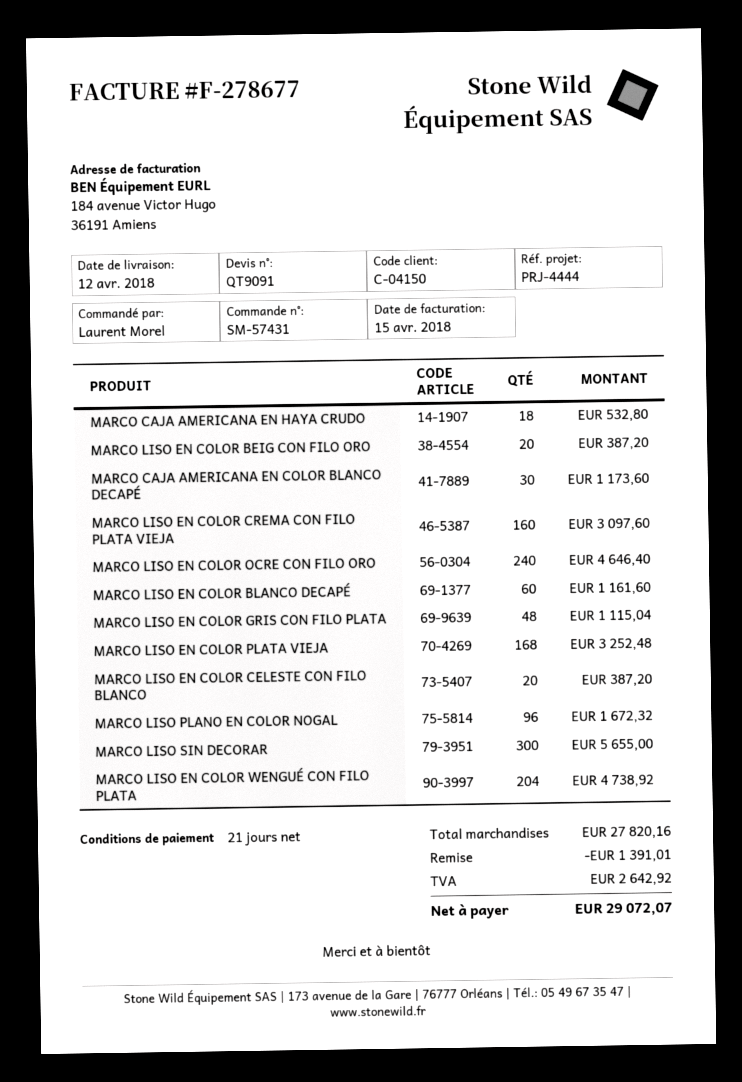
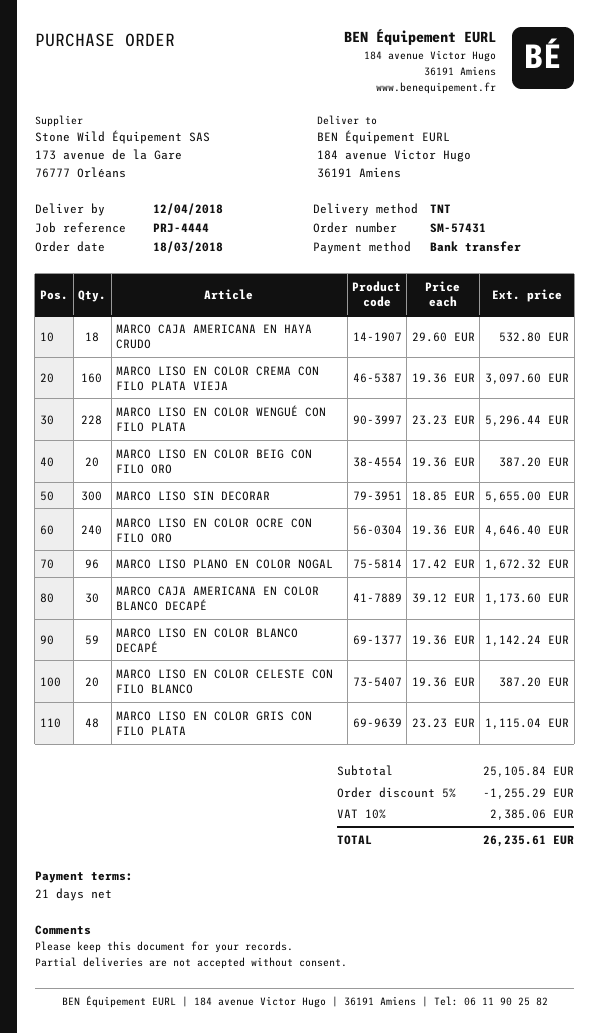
MARCO LISO EN COLOR BLANCO DECAPÉ: 60 for 1161.60 -> 59 for 1142.24
MARCO LISO EN COLOR PLATA VIEJA: 168 for 3252.48 -> none
MARCO LISO EN COLOR WENGUÉ CON FILO PLATA: 204 for 4738.92 -> 228 for 5296.44
subtotal: 27820.16 -> 25105.84
discount: 1391.01 -> 1255.29
tax: 2642.92 -> 2385.06
total: 29072.07 -> 26235.61

